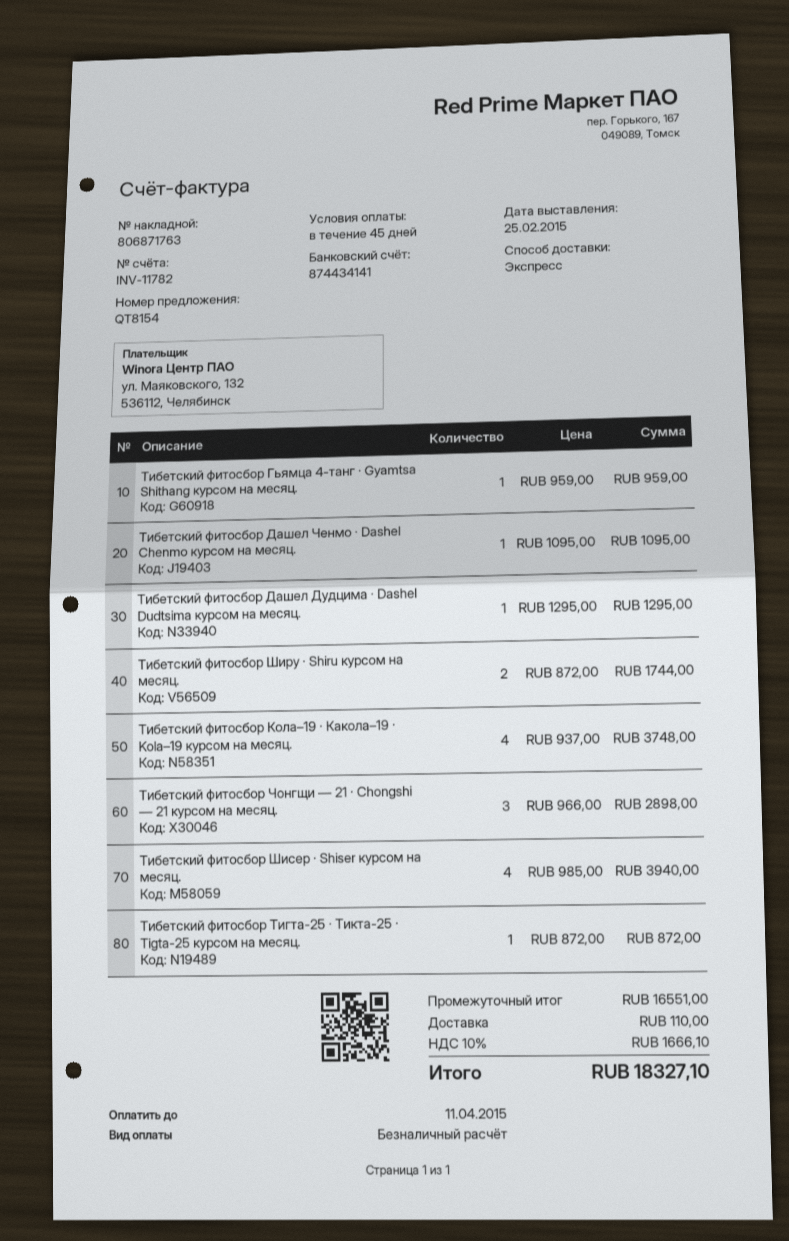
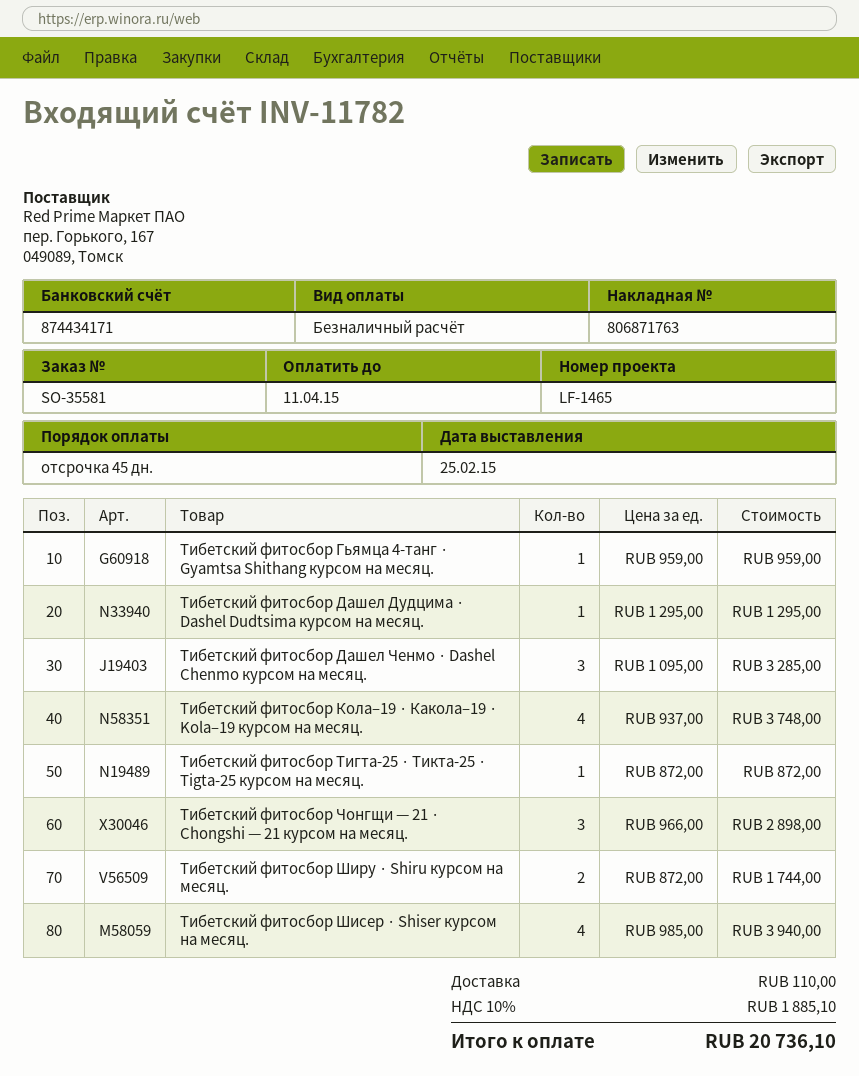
bank account: 874434141 -> 874434171
Тибетский фитосбор Дашел Ченмо · Dashel Chenmo курсом на месяц.: 1 x 1095.00 = 1095.00 -> 3 x 1095.00 = 3285.00
tax: 10% = 1666.10 -> 10% = 1885.10
total: 18327.10 -> 20736.10

